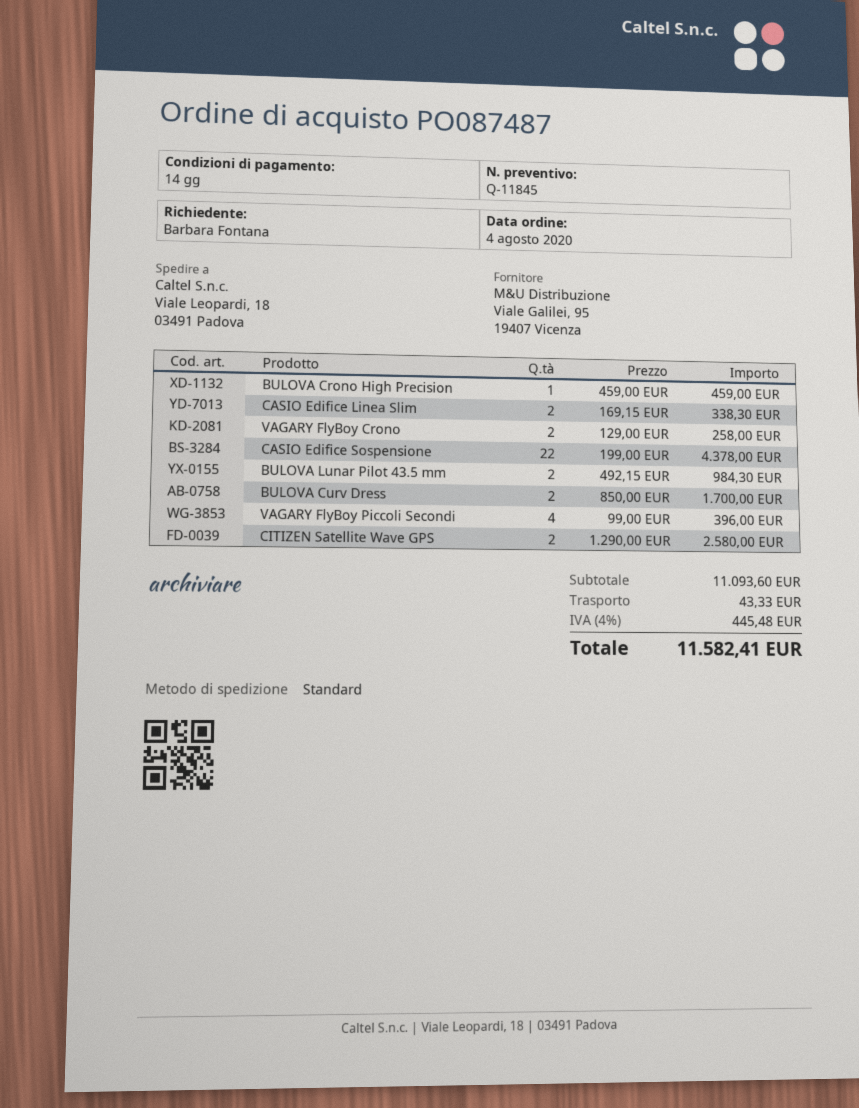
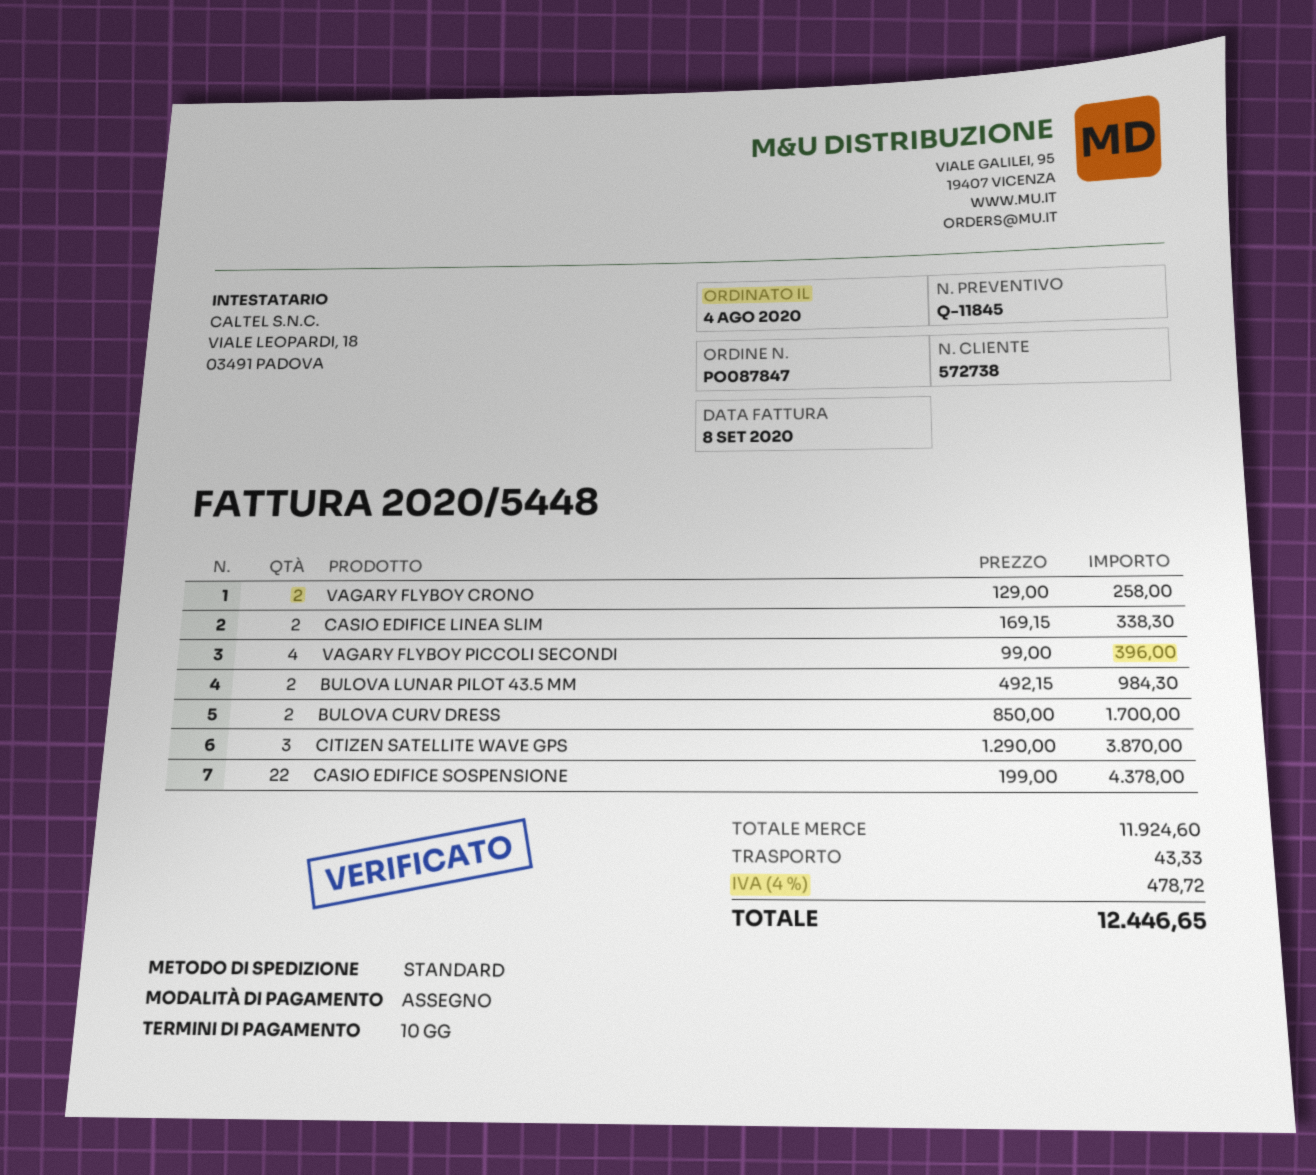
order number: PO087487 -> PO087847
payment terms: 14 days -> 10 days
BULOVA Crono High Precision: 1 x 459.00 = 459.00 -> none
CITIZEN Satellite Wave GPS: 2 x 1290.00 = 2580.00 -> 3 x 1290.00 = 3870.00
subtotal: 11093.60 -> 11924.60
tax: 4% = 445.48 -> 4% = 478.72
total: 11582.41 -> 12446.65

